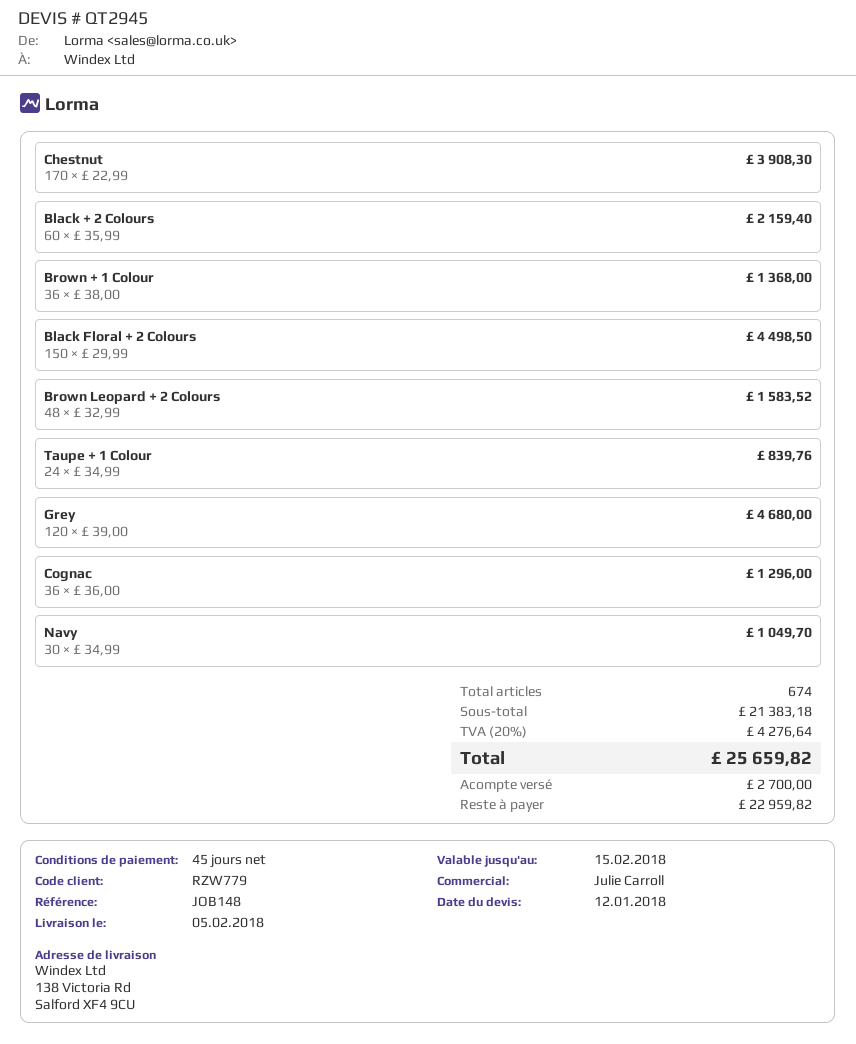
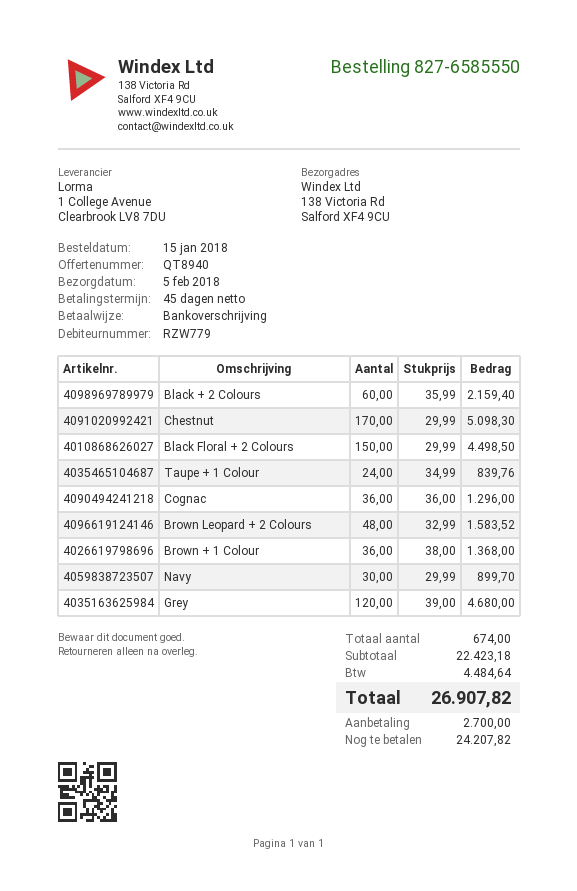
quote number: QT2945 -> QT8940
Chestnut: 170 x 22.99 = 3908.30 -> 170 x 29.99 = 5098.30
Navy: 30 x 34.99 = 1049.70 -> 30 x 29.99 = 899.70
subtotal: 21383.18 -> 22423.18
tax: 4276.64 -> 4484.64
total: 25659.82 -> 26907.82
balance: 22959.82 -> 24207.82

